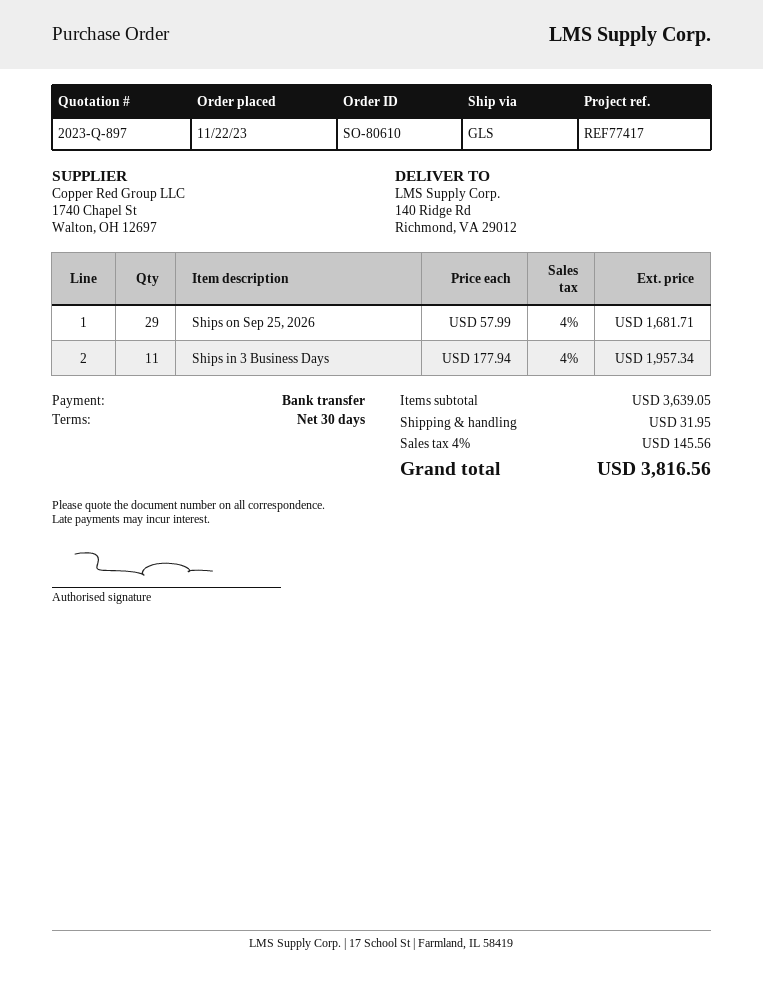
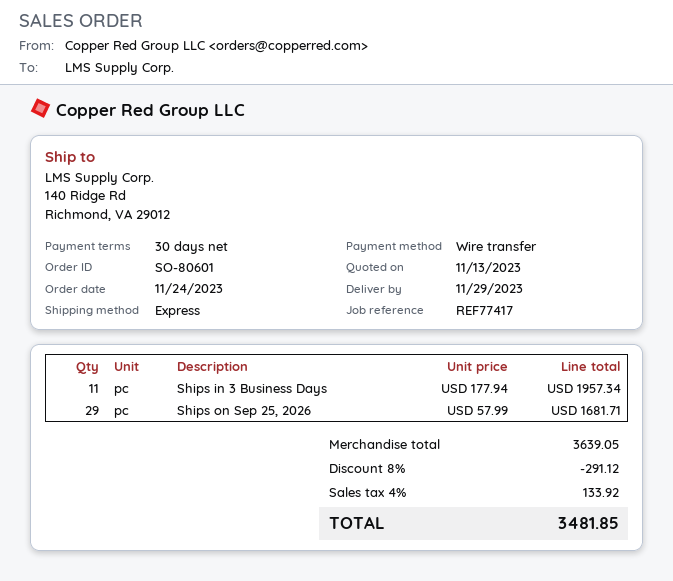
order number: SO-80610 -> SO-80601
order date: 2023-11-22 -> 2023-11-24
shipping method: GLS -> express
discount: none -> 8% = 291.12
shipping: 31.95 -> none
tax: 4% = 145.56 -> 4% = 133.92
total: 3816.56 -> 3481.85

